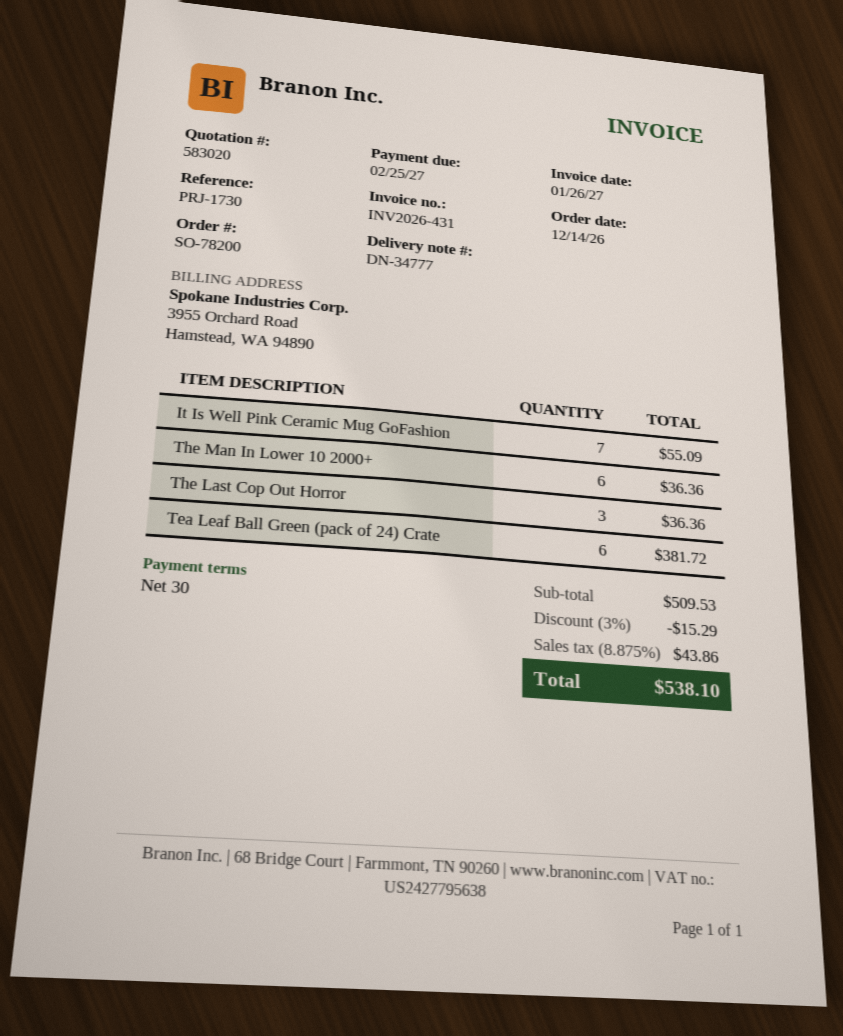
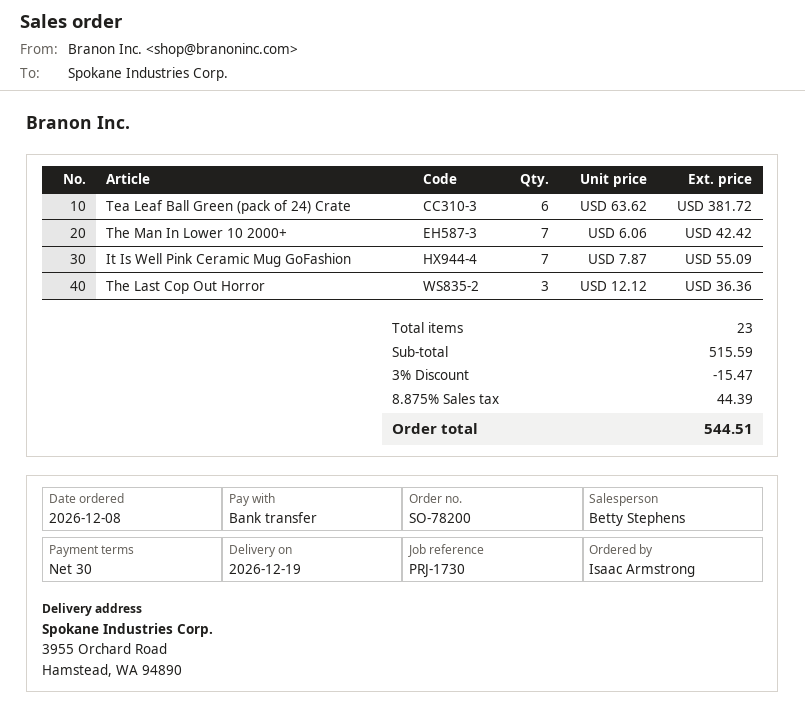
order date: 2026-12-14 -> 2026-12-08
The Man In Lower 10 2000+: 6 for 36.36 -> 7 for 42.42
subtotal: 509.53 -> 515.59
discount: 3% = 15.29 -> 3% = 15.47
tax: 8.875% = 43.86 -> 8.875% = 44.39
total: 538.10 -> 544.51

